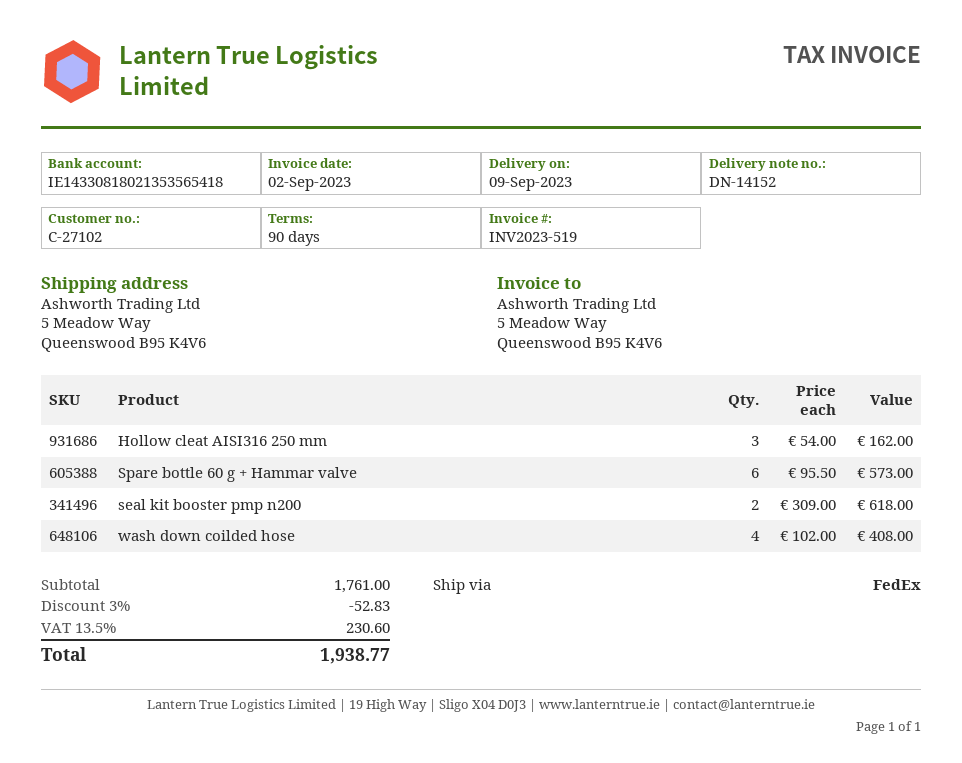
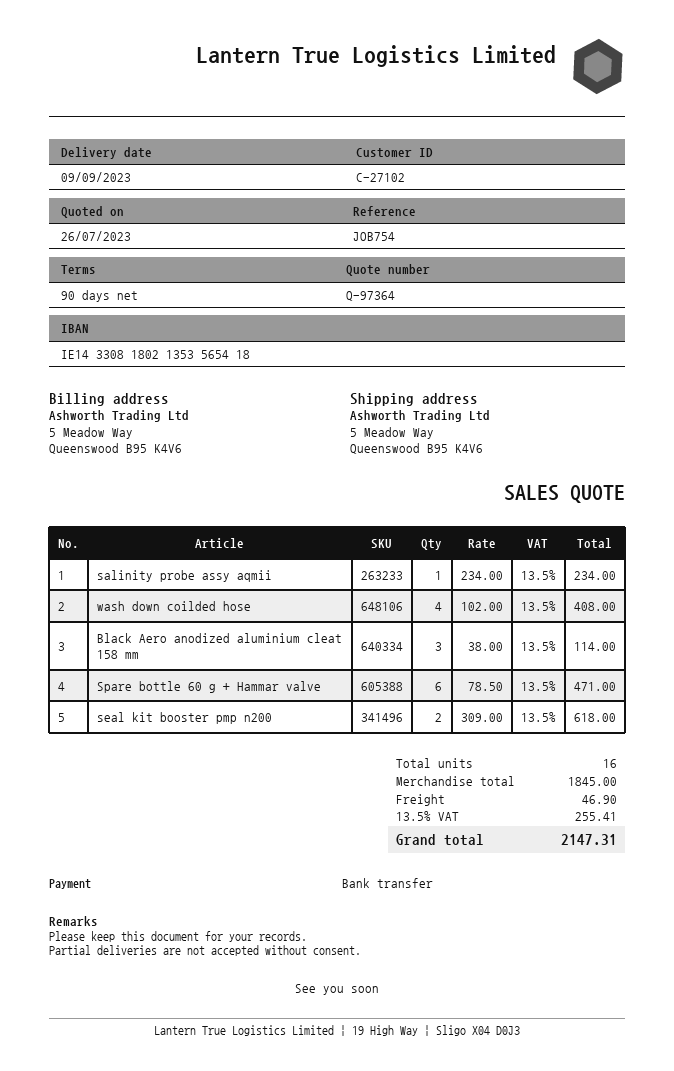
Hollow cleat AISI316 250 mm: 3 x 54.00 = 162.00 -> none
Spare bottle 60 g + Hammar valve: 6 x 95.50 = 573.00 -> 6 x 78.50 = 471.00
salinity probe assy aqmii: none -> 1 x 234.00 = 234.00
Black Aero anodized aluminium cleat 158 mm: none -> 3 x 38.00 = 114.00
subtotal: 1761.00 -> 1845.00
discount: 3% = 52.83 -> none
shipping: none -> 46.90
tax: 13.5% = 230.60 -> 13.5% = 255.41
total: 1938.77 -> 2147.31

